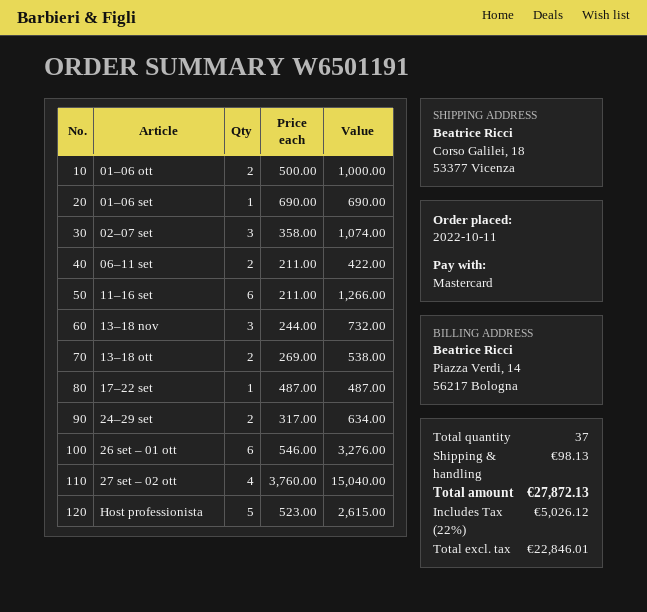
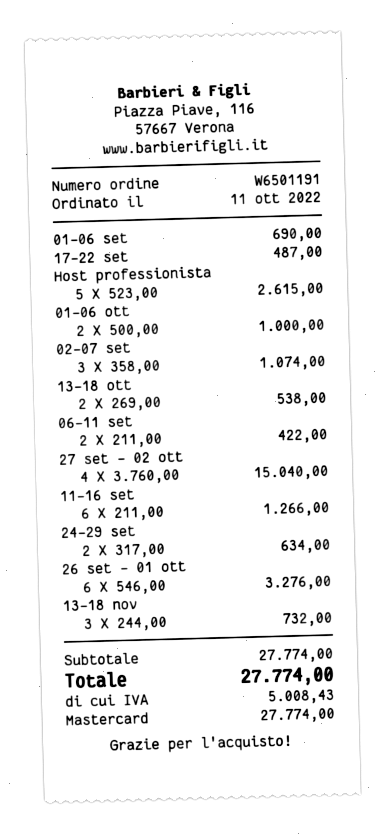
shipping: 98.13 -> none
tax: 5026.12 -> 5008.43
total: 27872.13 -> 27774.00

